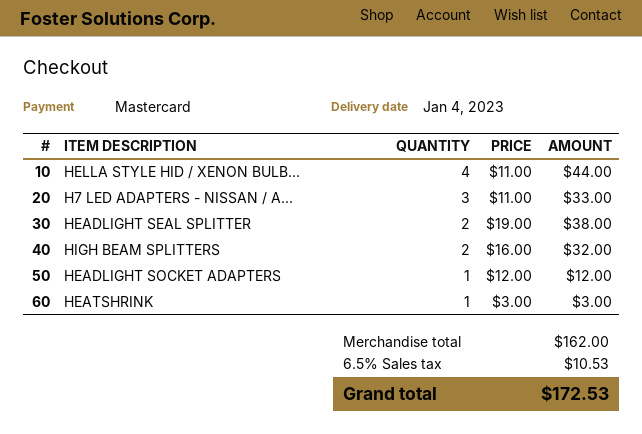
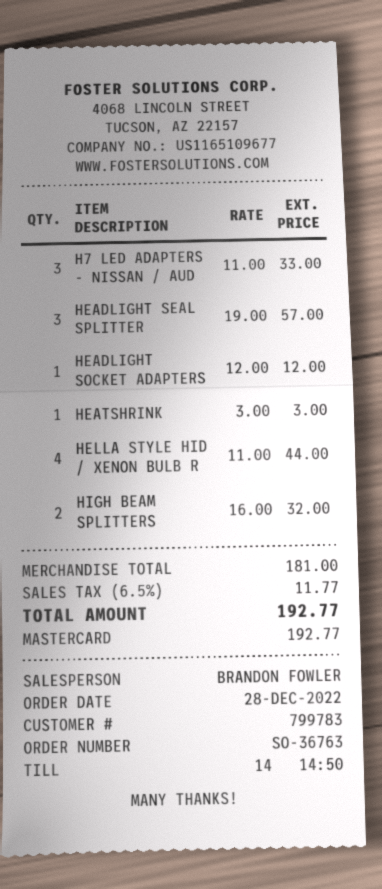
HEADLIGHT SEAL SPLITTER: 2 x 19.00 = 38.00 -> 3 x 19.00 = 57.00
subtotal: 162.00 -> 181.00
tax: 6.5% = 10.53 -> 6.5% = 11.77
total: 172.53 -> 192.77

